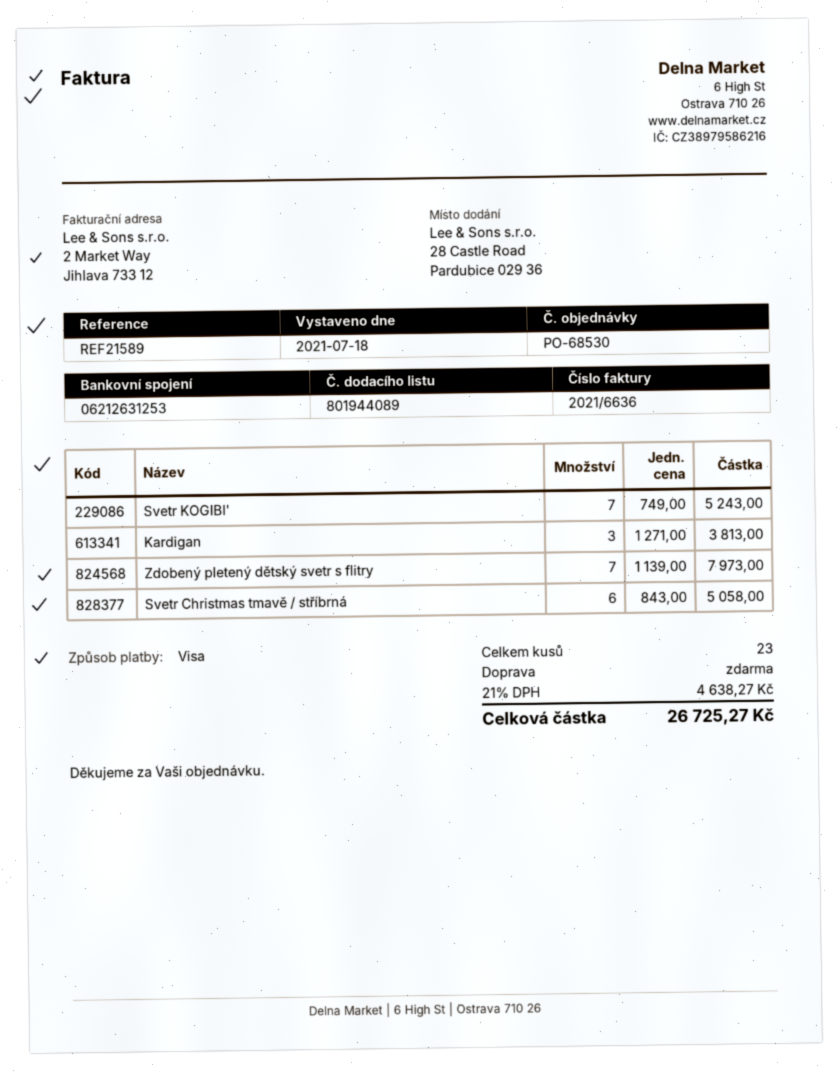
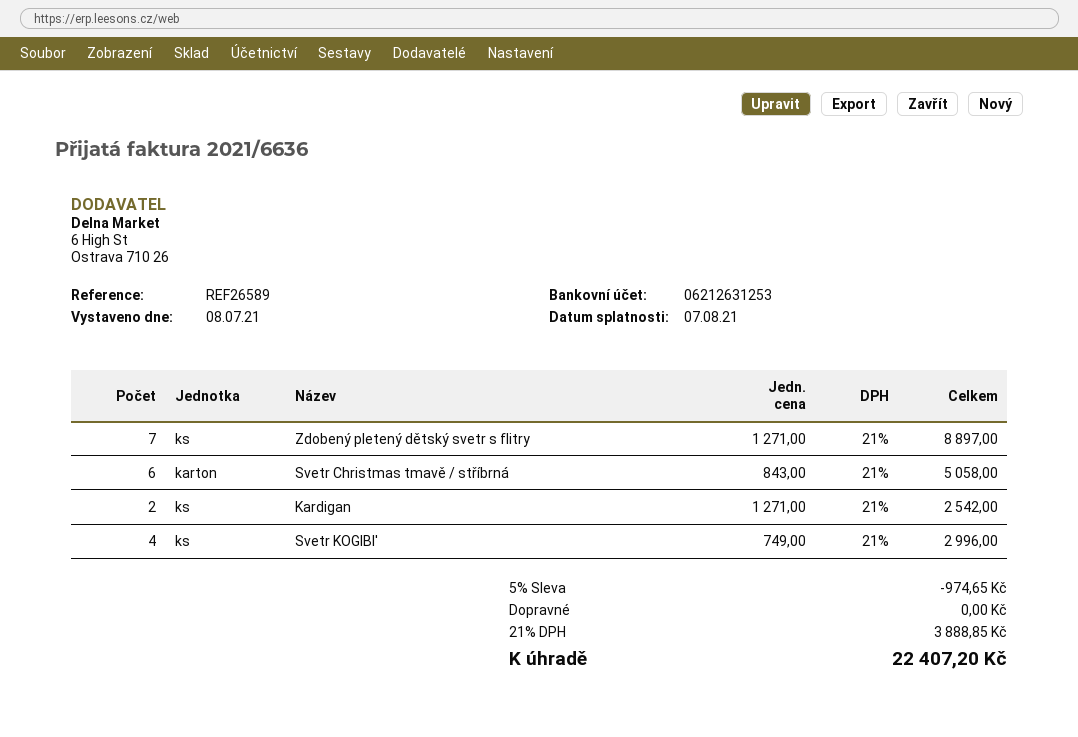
invoice date: 2021-07-18 -> 2021-07-08
reference: REF21589 -> REF26589
Svetr KOGIBI': 7 x 749.00 = 5243.00 -> 4 x 749.00 = 2996.00
Kardigan: 3 x 1271.00 = 3813.00 -> 2 x 1271.00 = 2542.00
Zdobený pletený dětský svetr s flitry: 7 x 1139.00 = 7973.00 -> 7 x 1271.00 = 8897.00
discount: none -> 5% = 974.65
tax: 21% = 4638.27 -> 21% = 3888.85
total: 26725.27 -> 22407.20

